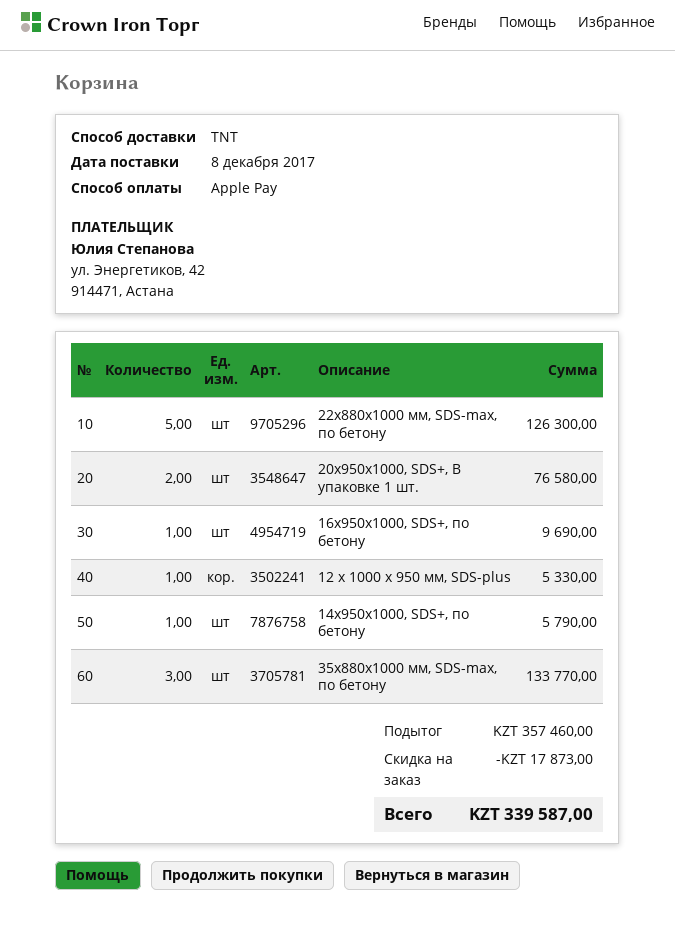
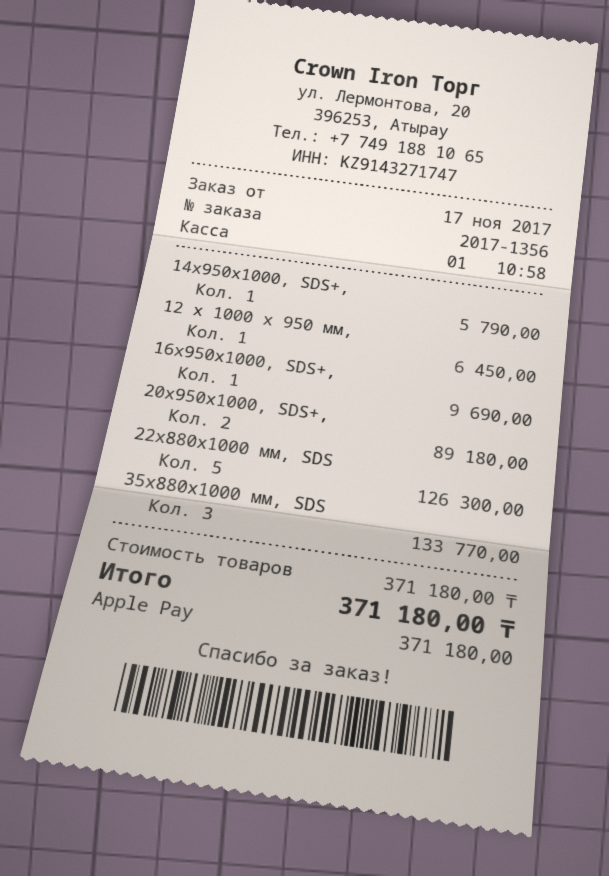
20x950x1000, SDS+, В упаковке 1 шт.: 2 for 76580.00 -> 2 for 89180.00
12 x 1000 х 950 мм, SDS-plus: 1 for 5330.00 -> 1 for 6450.00
subtotal: 357460.00 -> 371180.00
discount: 17873.00 -> none
total: 339587.00 -> 371180.00

